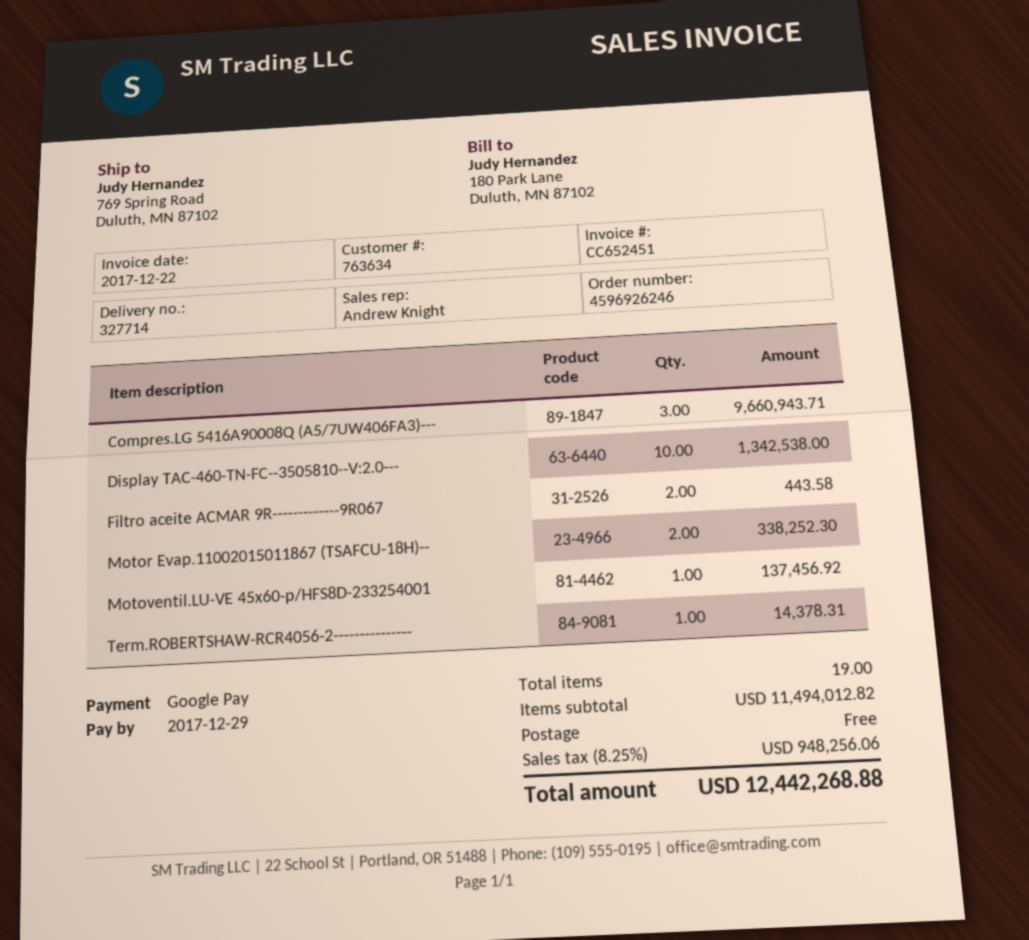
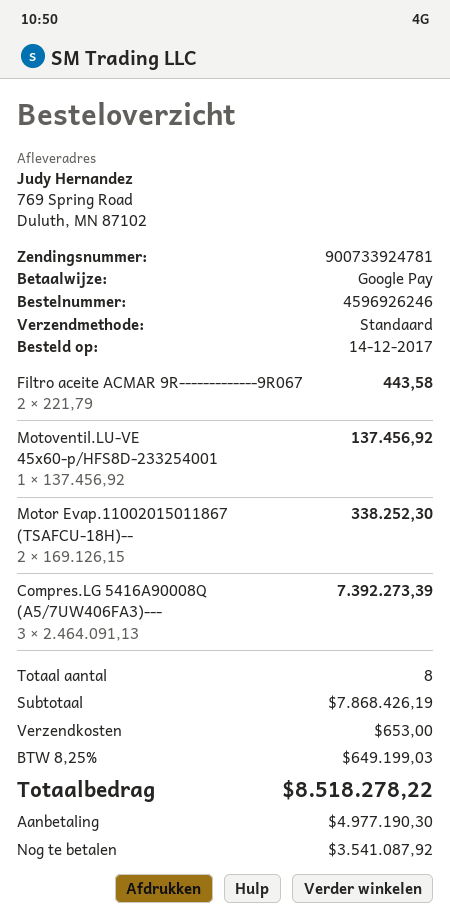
Compres.LG 5416A90008Q (A5/7UW406FA3)---: 3 for 9660943.71 -> 3 for 7392273.39
Display TAC-460-TN-FC--3505810--V:2.0---: 10 for 1342538.00 -> none
Term.ROBERTSHAW-RCR4056-2---------------: 1 for 14378.31 -> none
total quantity: 19 -> 8
subtotal: 11494012.82 -> 7868426.19
shipping: 0.00 -> 653.00
tax: 8.25% = 948256.06 -> 8.25% = 649199.03
total: 12442268.88 -> 8518278.22

